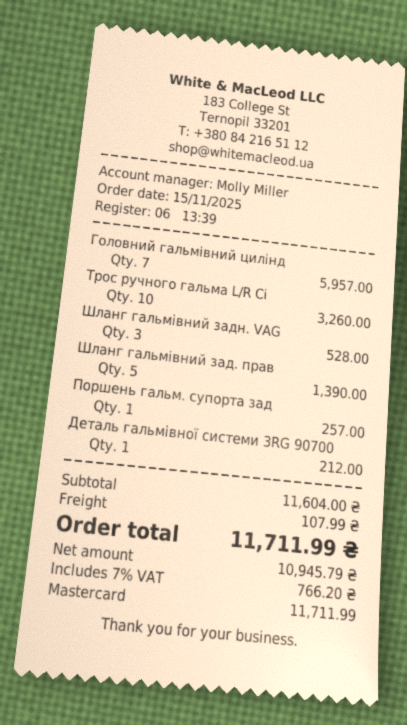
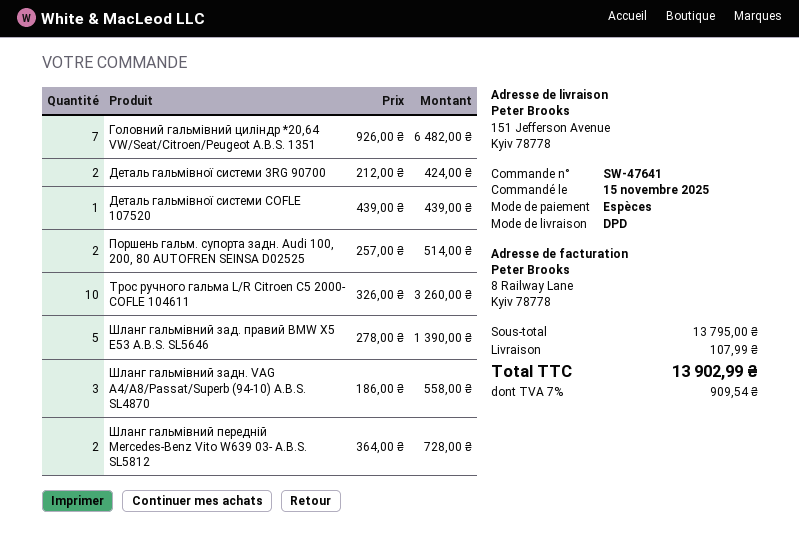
payment method: Mastercard -> cash
Головний гальмівний цилінд: 7 for 5957.00 -> 7 for 6482.00
Шланг гальмівний задн. VAG: 3 for 528.00 -> 3 for 558.00
Поршень гальм. супорта зад: 1 for 257.00 -> 2 for 514.00
Деталь гальмівної системи 3RG 90700: 1 for 212.00 -> 2 for 424.00
Деталь гальмівної системи COFLE 107520: none -> 1 for 439.00
Шланг гальмівний передній Mercedes-Benz Vito W639 03- A.B.S. SL5812: none -> 2 for 728.00
subtotal: 11604.00 -> 13795.00
tax: 7% = 766.20 -> 7% = 909.54
total: 11711.99 -> 13902.99

